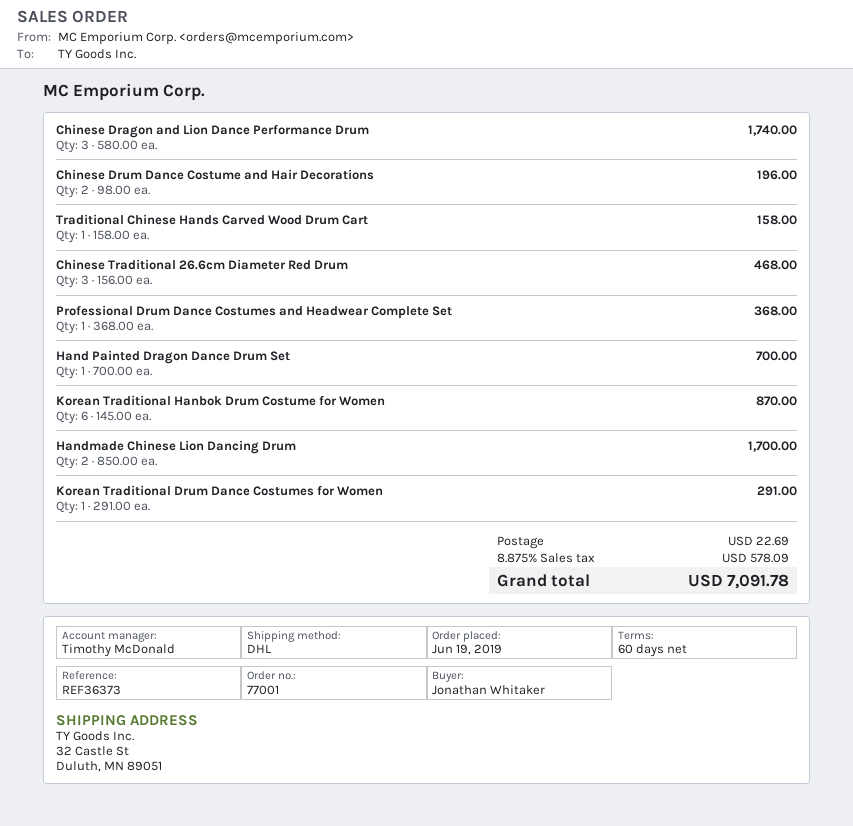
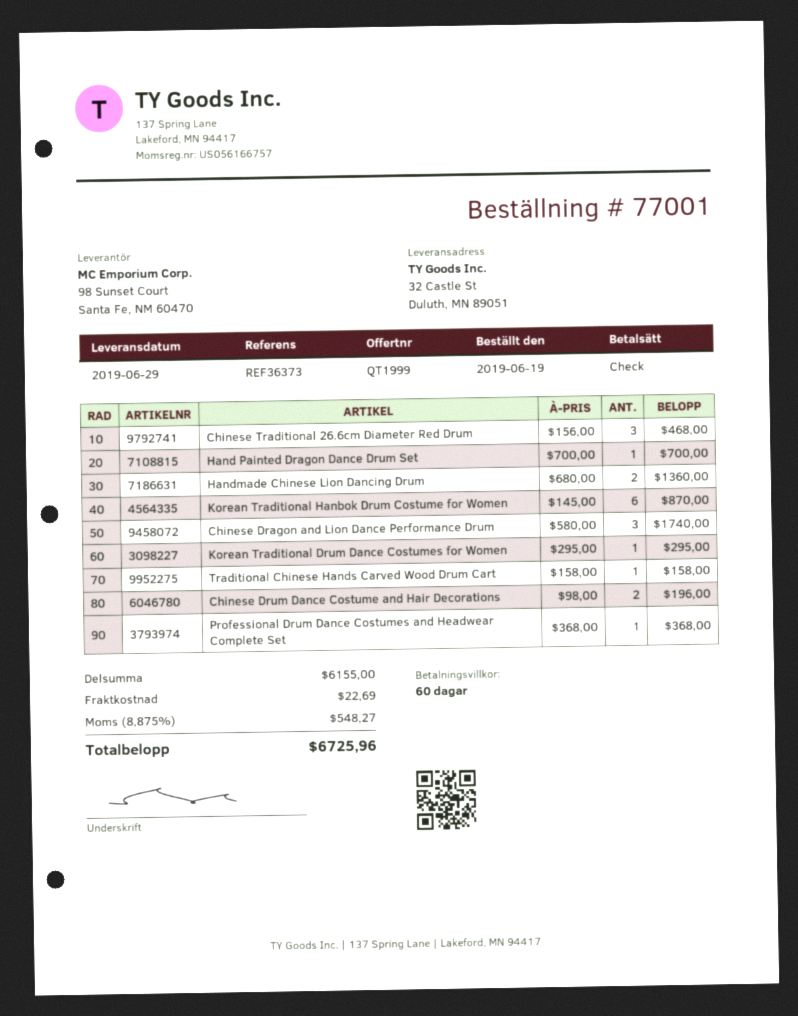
Handmade Chinese Lion Dancing Drum: 2 x 850.00 = 1700.00 -> 2 x 680.00 = 1360.00
Korean Traditional Drum Dance Costumes for Women: 1 x 291.00 = 291.00 -> 1 x 295.00 = 295.00
tax: 8.875% = 578.09 -> 8.875% = 548.27
total: 7091.78 -> 6725.96

